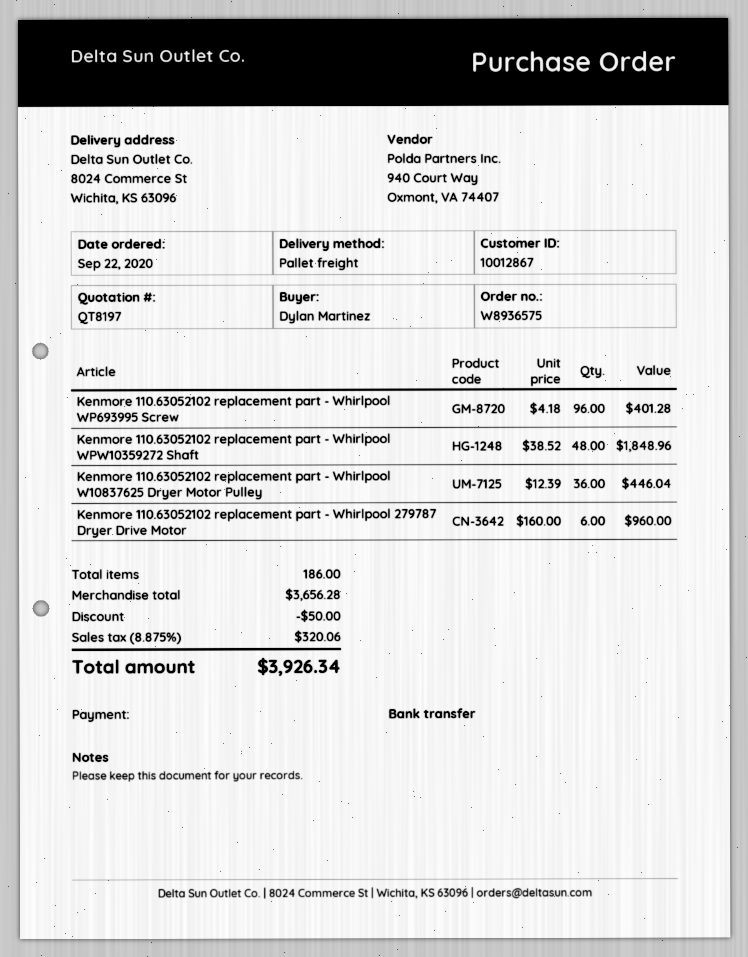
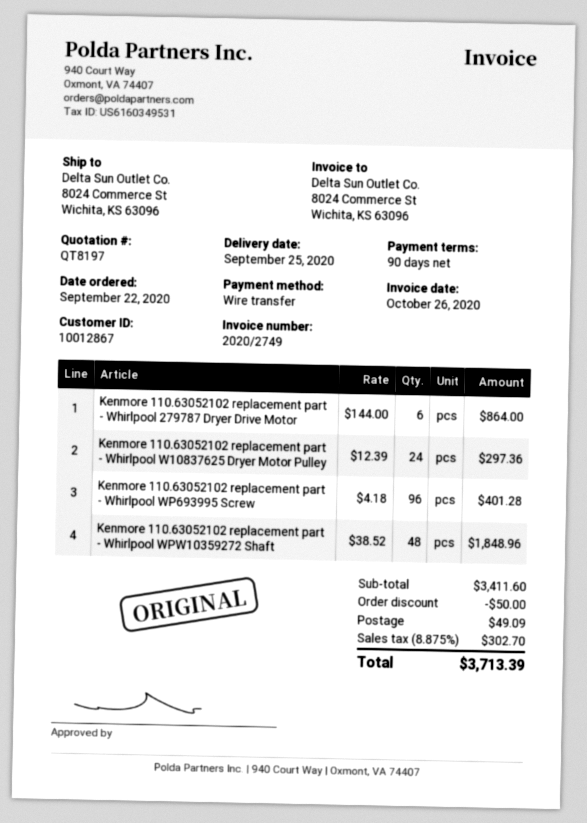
Kenmore 110.63052102 replacement part - Whirlpool W10837625 Dryer Motor Pulley: 36 x 12.39 = 446.04 -> 24 x 12.39 = 297.36
Kenmore 110.63052102 replacement part - Whirlpool 279787 Dryer Drive Motor: 6 x 160.00 = 960.00 -> 6 x 144.00 = 864.00
subtotal: 3656.28 -> 3411.60
shipping: none -> 49.09
tax: 8.875% = 320.06 -> 8.875% = 302.70
total: 3926.34 -> 3713.39

